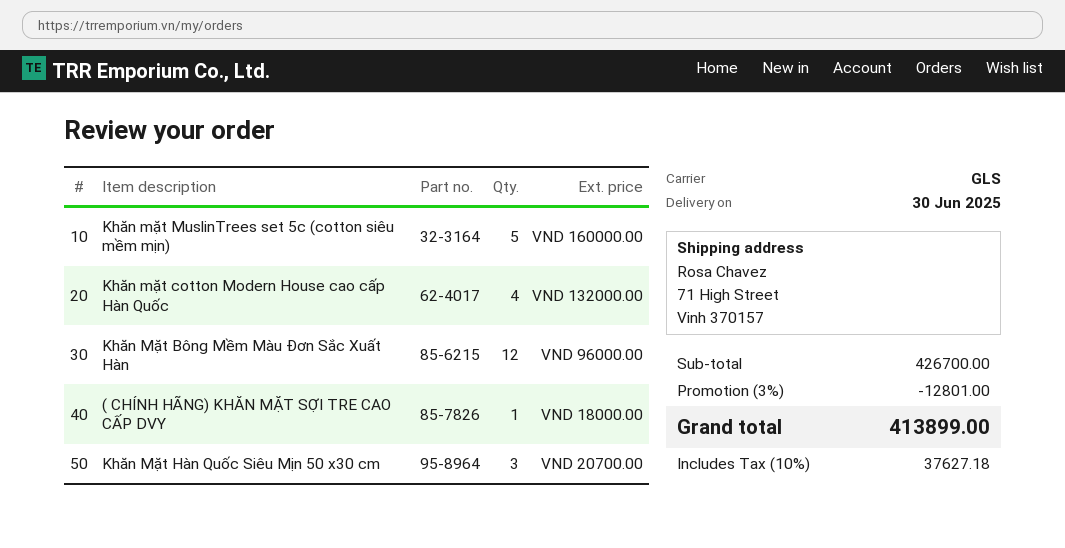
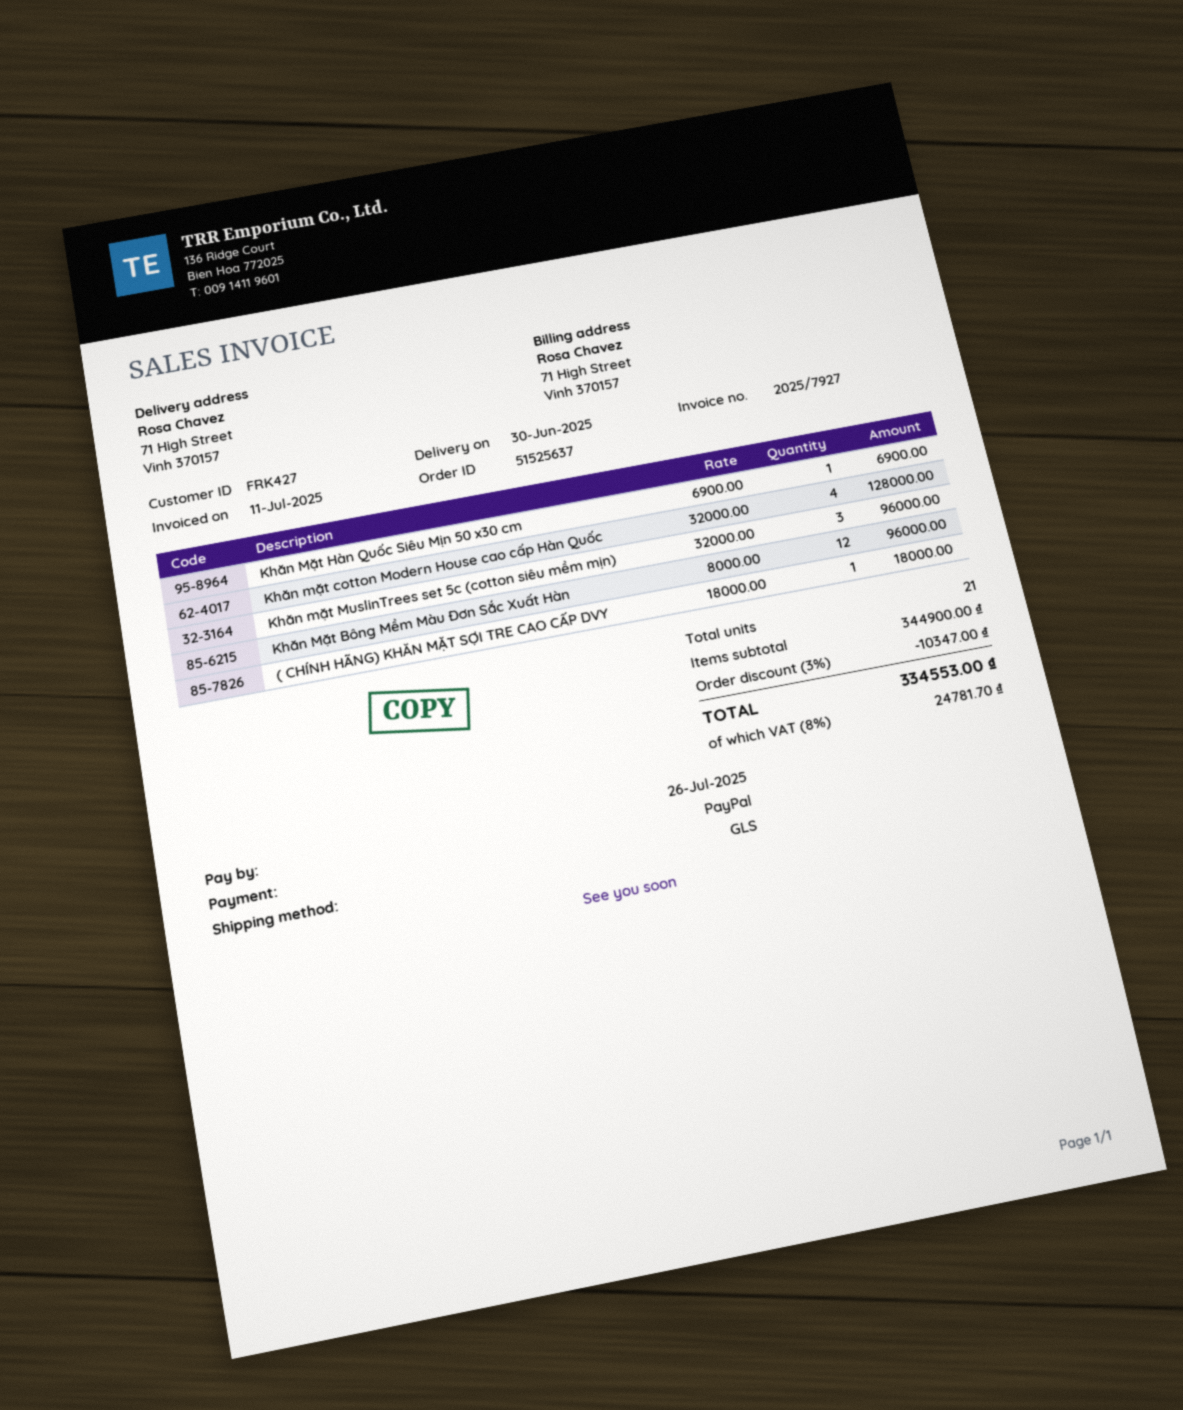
Khăn mặt MuslinTrees set 5c (cotton siêu mềm mịn): 5 for 160000.00 -> 3 for 96000.00
Khăn mặt cotton Modern House cao cấp Hàn Quốc: 4 for 132000.00 -> 4 for 128000.00
Khăn Mặt Hàn Quốc Siêu Mịn 50 x30 cm: 3 for 20700.00 -> 1 for 6900.00
subtotal: 426700.00 -> 344900.00
discount: 3% = 12801.00 -> 3% = 10347.00
tax: 10% = 37627.18 -> 8% = 24781.70
total: 413899.00 -> 334553.00

